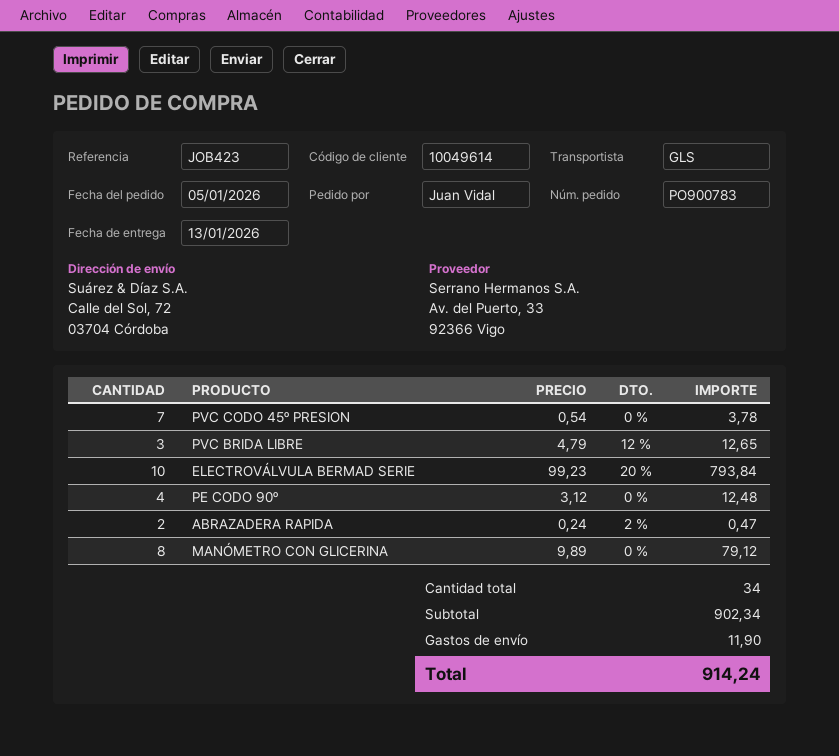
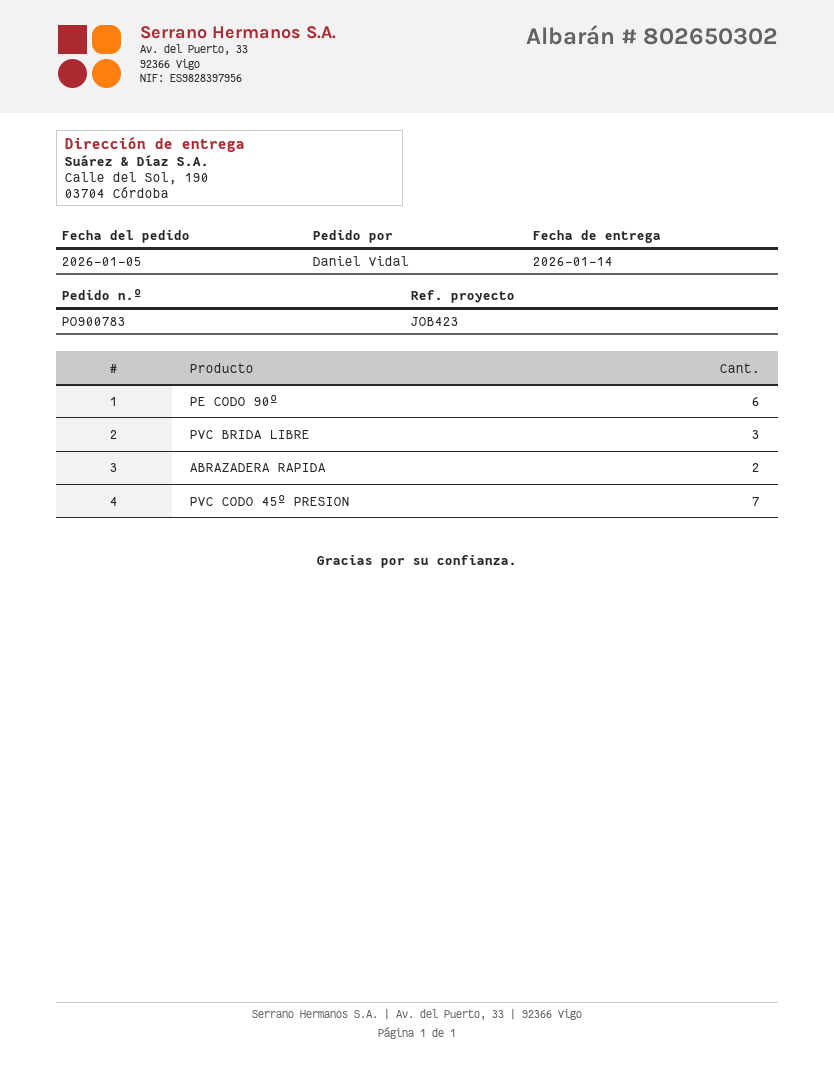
delivery date: 2026-01-13 -> 2026-01-14
ordered by: Juan Vidal -> Daniel Vidal
ship to: Calle del Sol, 72, 03704 Córdoba -> Calle del Sol, 190, 03704 Córdoba
ELECTROVÁLVULA BERMAD SERIE: 10 -> none
PE CODO 90º: 4 -> 6
MANÓMETRO CON GLICERINA: 8 -> none

